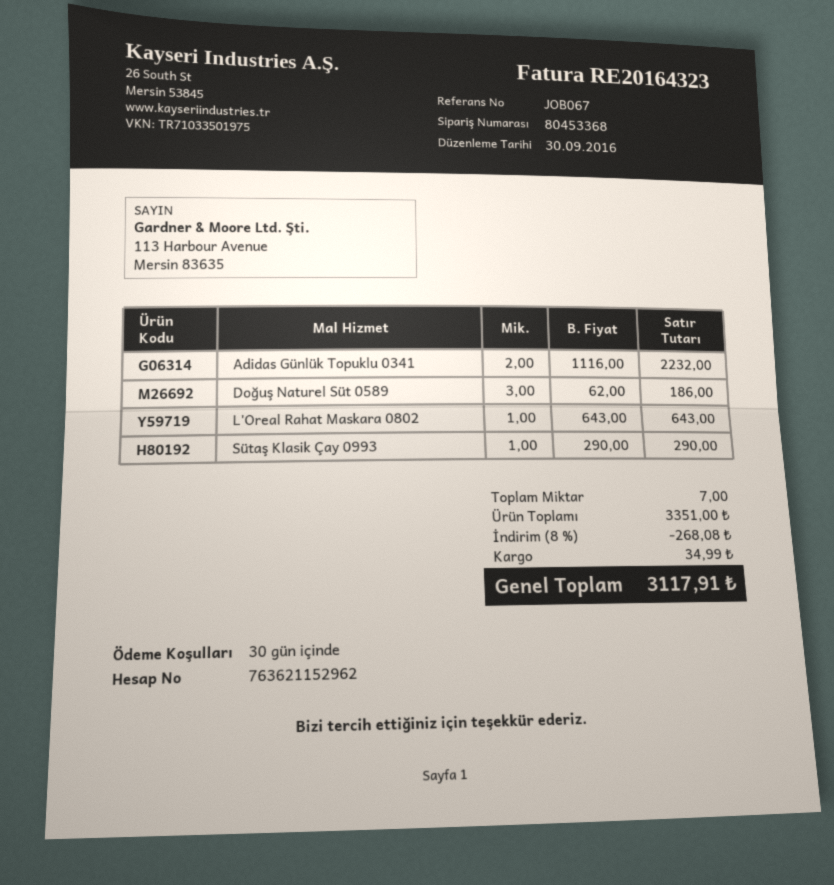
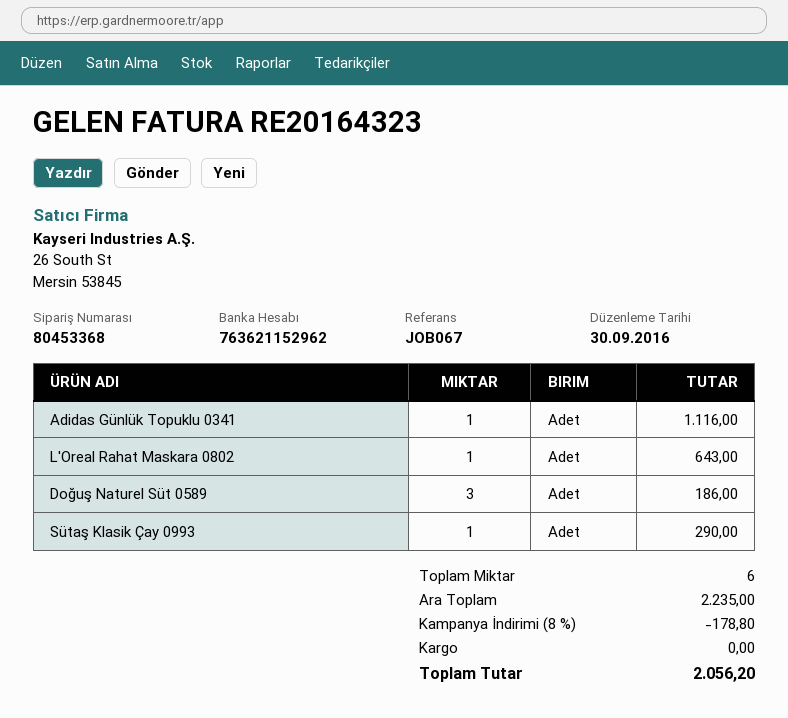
Adidas Günlük Topuklu 0341: 2 for 2232.00 -> 1 for 1116.00
total quantity: 7 -> 6
subtotal: 3351.00 -> 2235.00
discount: 8% = 268.08 -> 8% = 178.80
shipping: 34.99 -> 0.00
total: 3117.91 -> 2056.20

